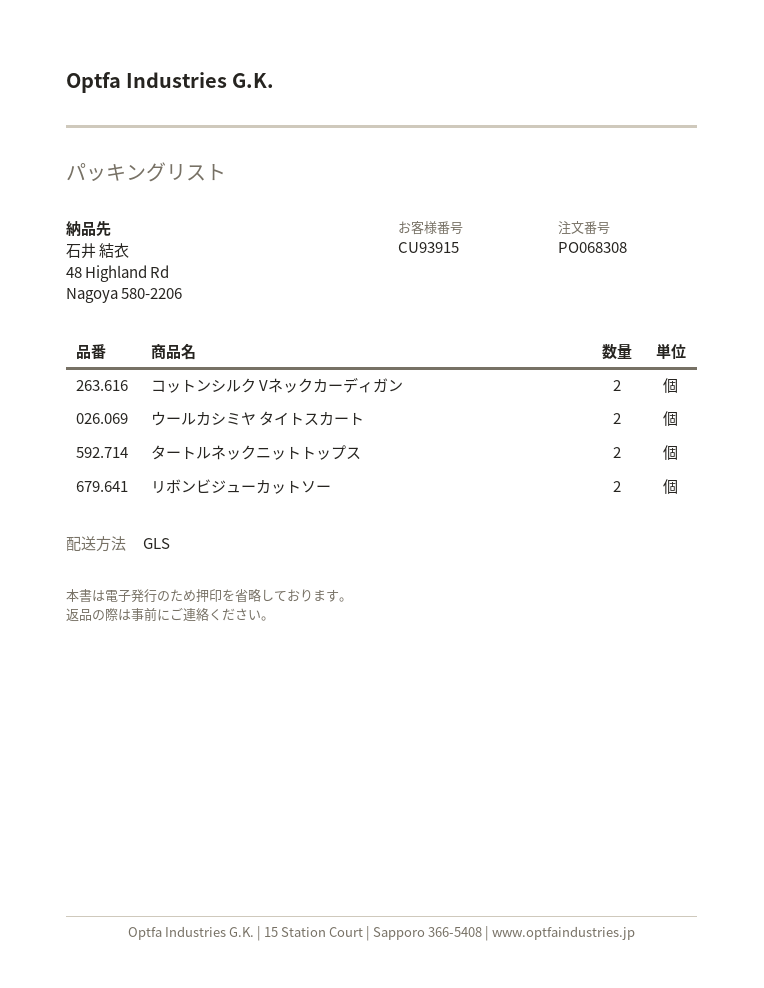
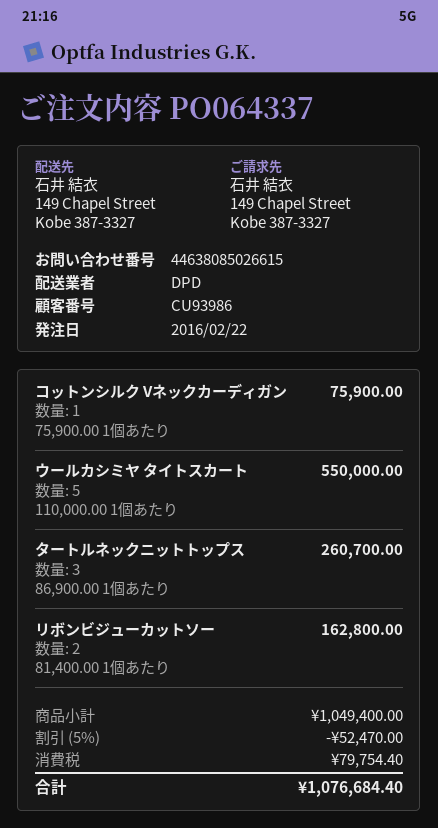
order number: PO068308 -> PO064337
customer number: CU93915 -> CU93986
shipping method: GLS -> DPD
ship to: 48 Highland Rd, Nagoya 580-2206 -> 149 Chapel Street, Kobe 387-3327
コットンシルク Vネックカーディガン: 2 -> 1
ウールカシミヤ タイトスカート: 2 -> 5
タートルネックニットトップス: 2 -> 3

